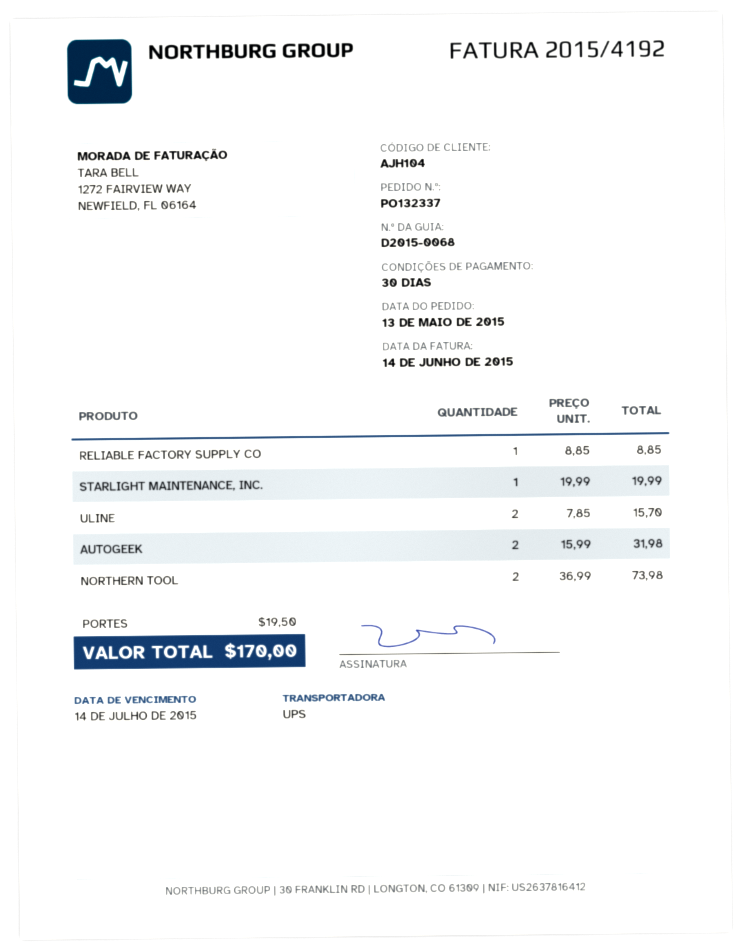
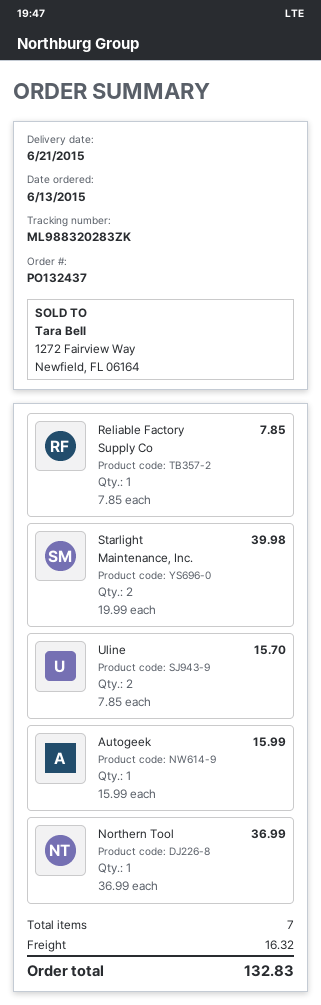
order number: PO132337 -> PO132437
order date: 2015-05-13 -> 2015-06-13
RELIABLE FACTORY SUPPLY CO: 1 x 8.85 = 8.85 -> 1 x 7.85 = 7.85
STARLIGHT MAINTENANCE, INC.: 1 x 19.99 = 19.99 -> 2 x 19.99 = 39.98
AUTOGEEK: 2 x 15.99 = 31.98 -> 1 x 15.99 = 15.99
NORTHERN TOOL: 2 x 36.99 = 73.98 -> 1 x 36.99 = 36.99
shipping: 19.50 -> 16.32
total: 170.00 -> 132.83

